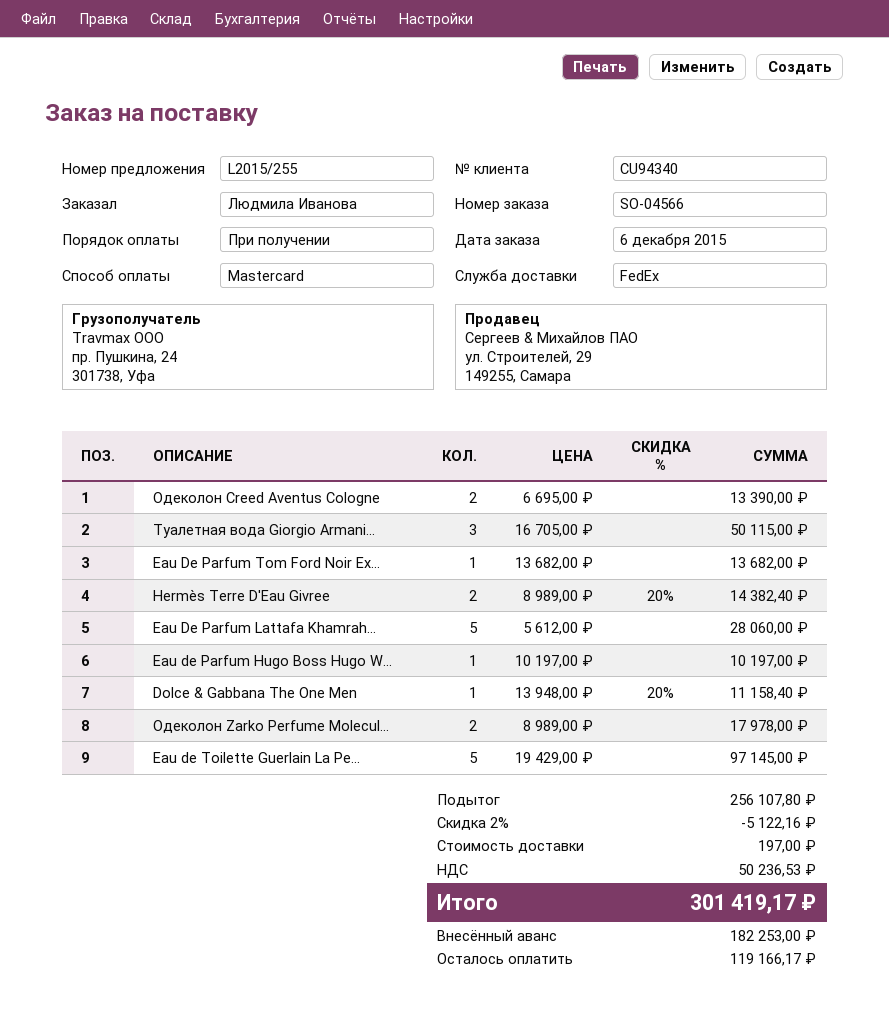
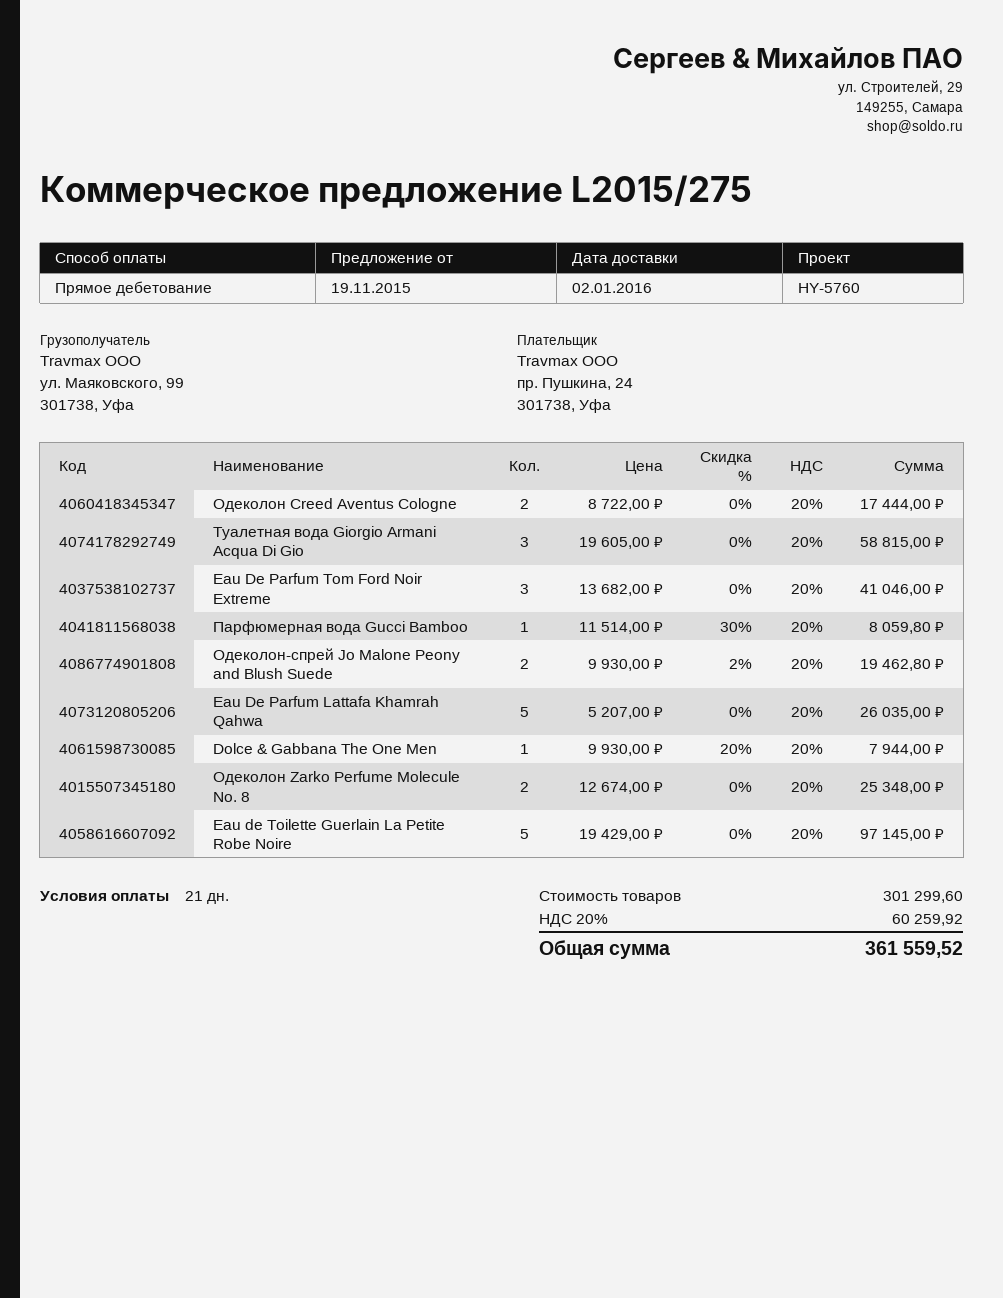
quote number: L2015/255 -> L2015/275
payment terms: on receipt -> 21 days
payment method: Mastercard -> direct debit
ship to: пр. Пушкина, 24, 301738, Уфа -> ул. Маяковского, 99, 301738, Уфа
Одеколон Creed Aventus Cologne: 2 x 6695.00 = 13390.00 -> 2 x 8722.00 = 17444.00
Туалетная вода Giorgio Armani...: 3 x 16705.00 = 50115.00 -> 3 x 19605.00 = 58815.00
Eau De Parfum Tom Ford Noir Ex...: 1 x 13682.00 = 13682.00 -> 3 x 13682.00 = 41046.00
Hermès Terre D'Eau Givree: 2 x 8989.00 - 20% = 14382.40 -> none
Eau De Parfum Lattafa Khamrah...: 5 x 5612.00 = 28060.00 -> 5 x 5207.00 = 26035.00
Eau de Parfum Hugo Boss Hugo W...: 1 x 10197.00 = 10197.00 -> none
Dolce & Gabbana The One Men: 1 x 13948.00 - 20% = 11158.40 -> 1 x 9930.00 - 20% = 7944.00
Одеколон Zarko Perfume Molecul...: 2 x 8989.00 = 17978.00 -> 2 x 12674.00 = 25348.00
Парфюмерная вода Gucci Bamboo: none -> 1 x 11514.00 - 30% = 8059.80
Одеколон-спрей Jo Malone Peony and Blush Suede: none -> 2 x 9930.00 - 2% = 19462.80
subtotal: 256107.80 -> 301299.60
discount: 2% = 5122.16 -> none
shipping: 197.00 -> none
tax: 50236.53 -> 60259.92
total: 301419.17 -> 361559.52

